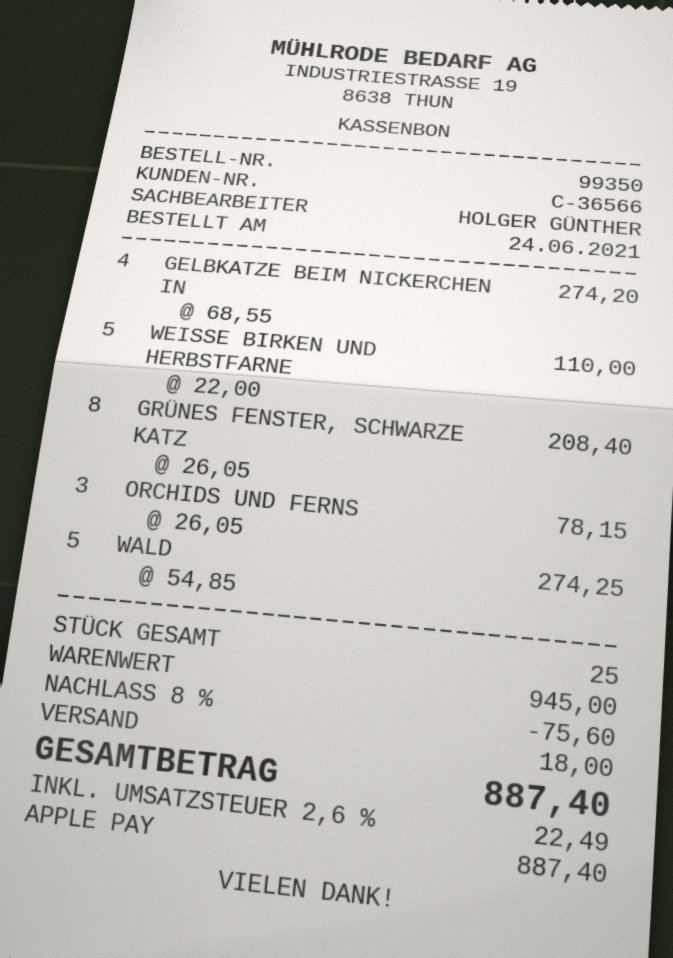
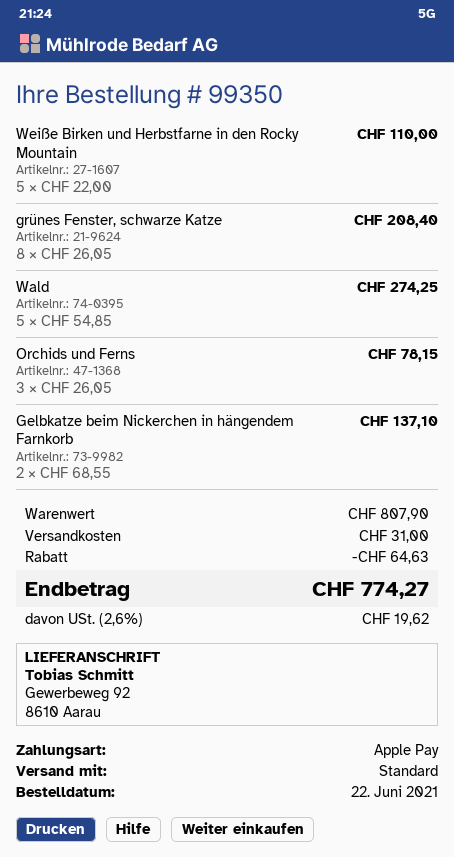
order date: 2021-06-24 -> 2021-06-22
GELBKATZE BEIM NICKERCHEN IN: 4 x 68.55 = 274.20 -> 2 x 68.55 = 137.10
subtotal: 945.00 -> 807.90
discount: 75.60 -> 64.63
shipping: 18.00 -> 31.00
tax: 2.6% = 22.49 -> 2.6% = 19.62
total: 887.40 -> 774.27

